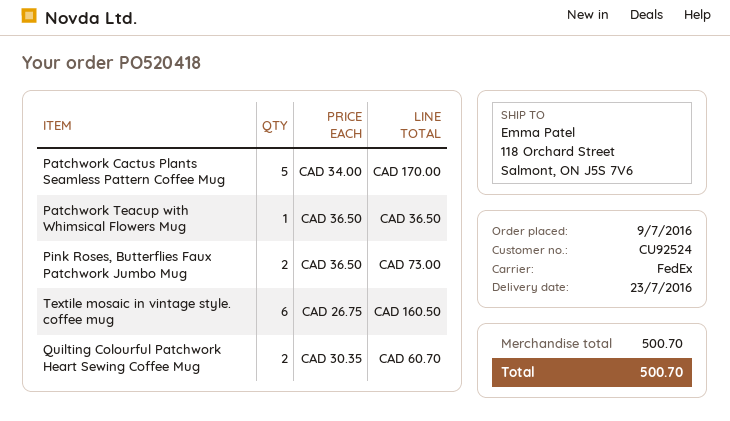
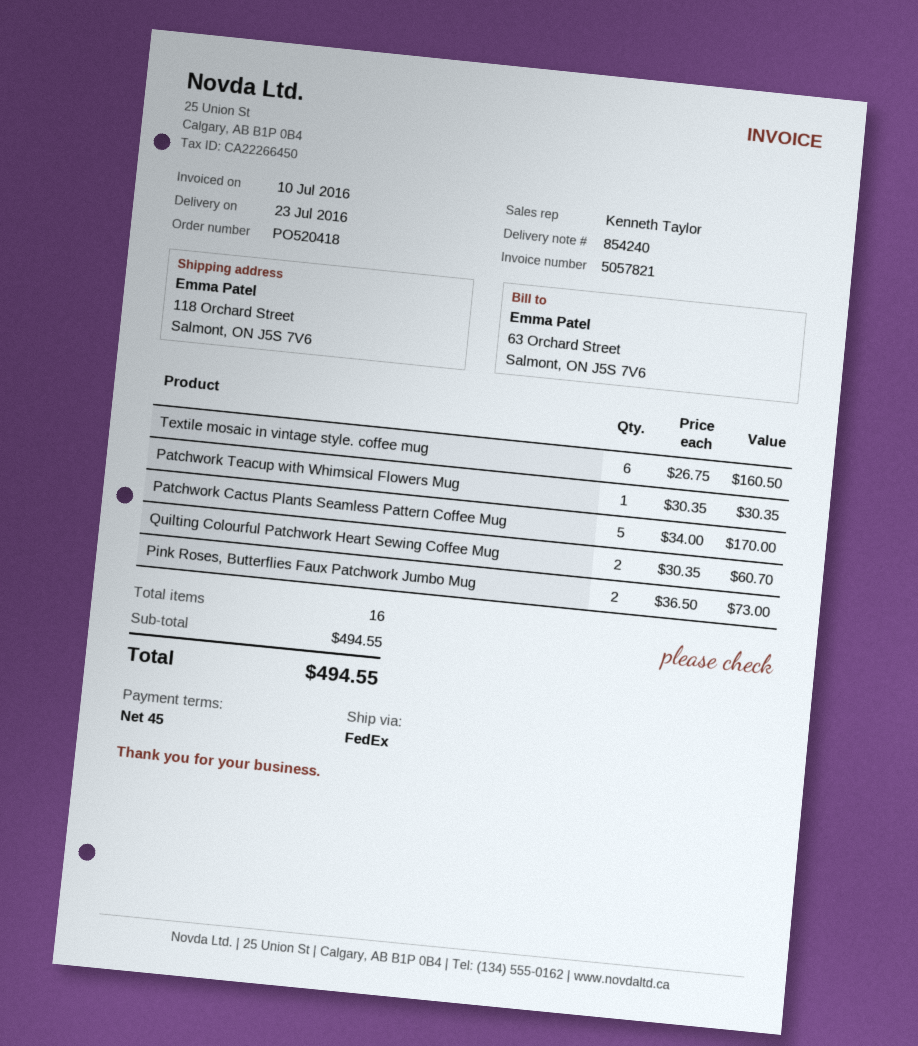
Patchwork Teacup with Whimsical Flowers Mug: 1 x 36.50 = 36.50 -> 1 x 30.35 = 30.35
subtotal: 500.70 -> 494.55
total: 500.70 -> 494.55

